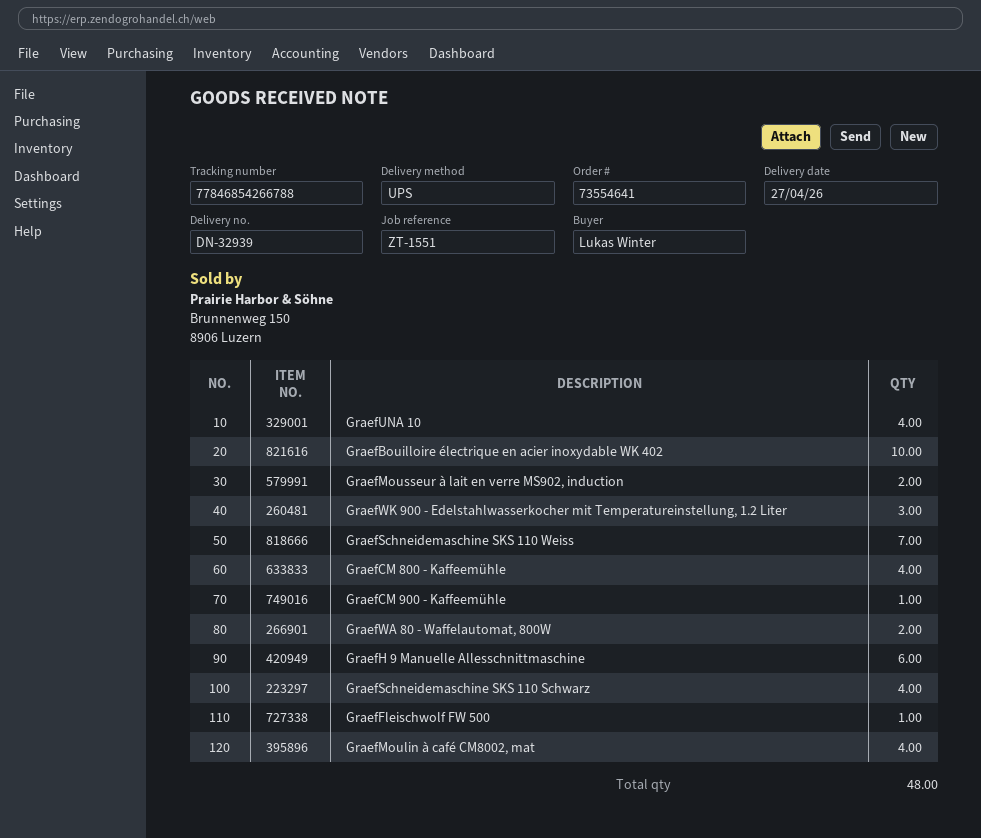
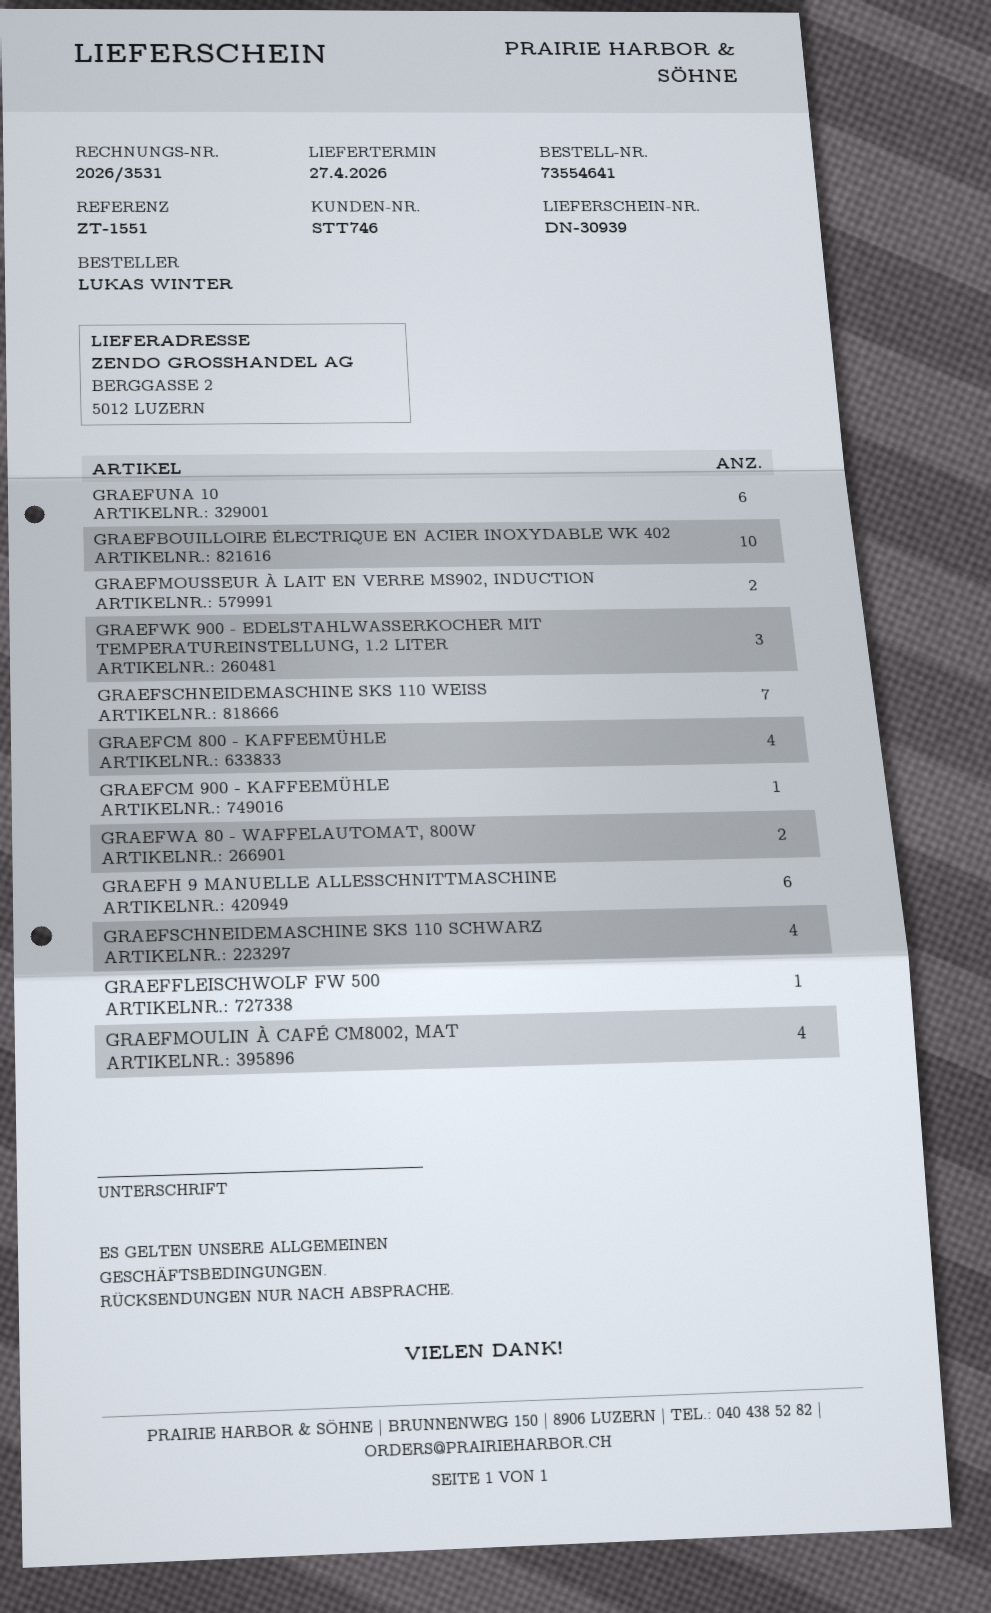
delivery note number: DN-32939 -> DN-30939
GraefUNA 10: 4 -> 6

